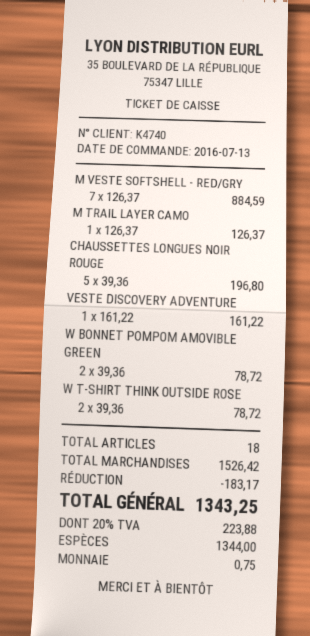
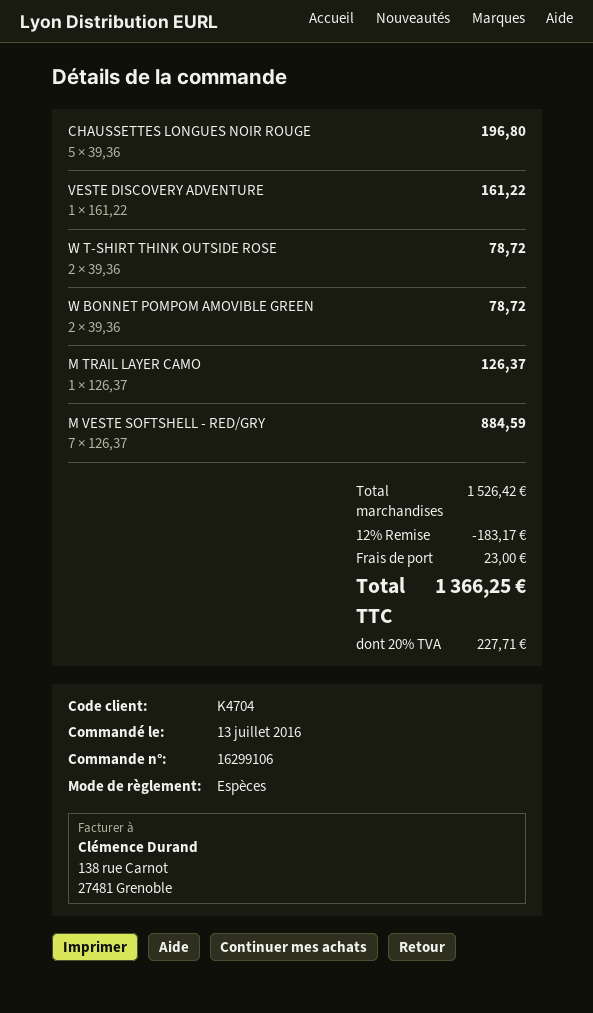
customer number: K4740 -> K4704
shipping: none -> 23.00
tax: 20% = 223.88 -> 20% = 227.71
total: 1343.25 -> 1366.25

